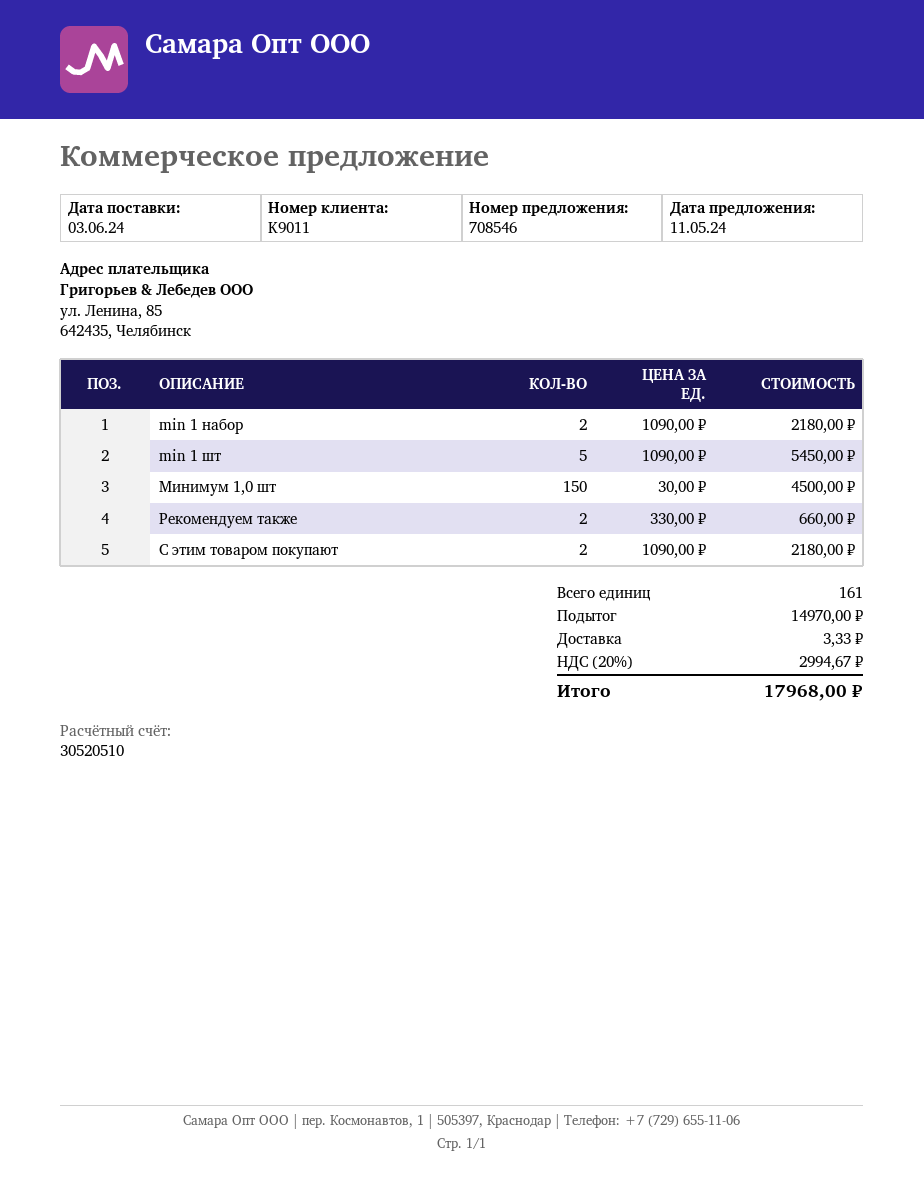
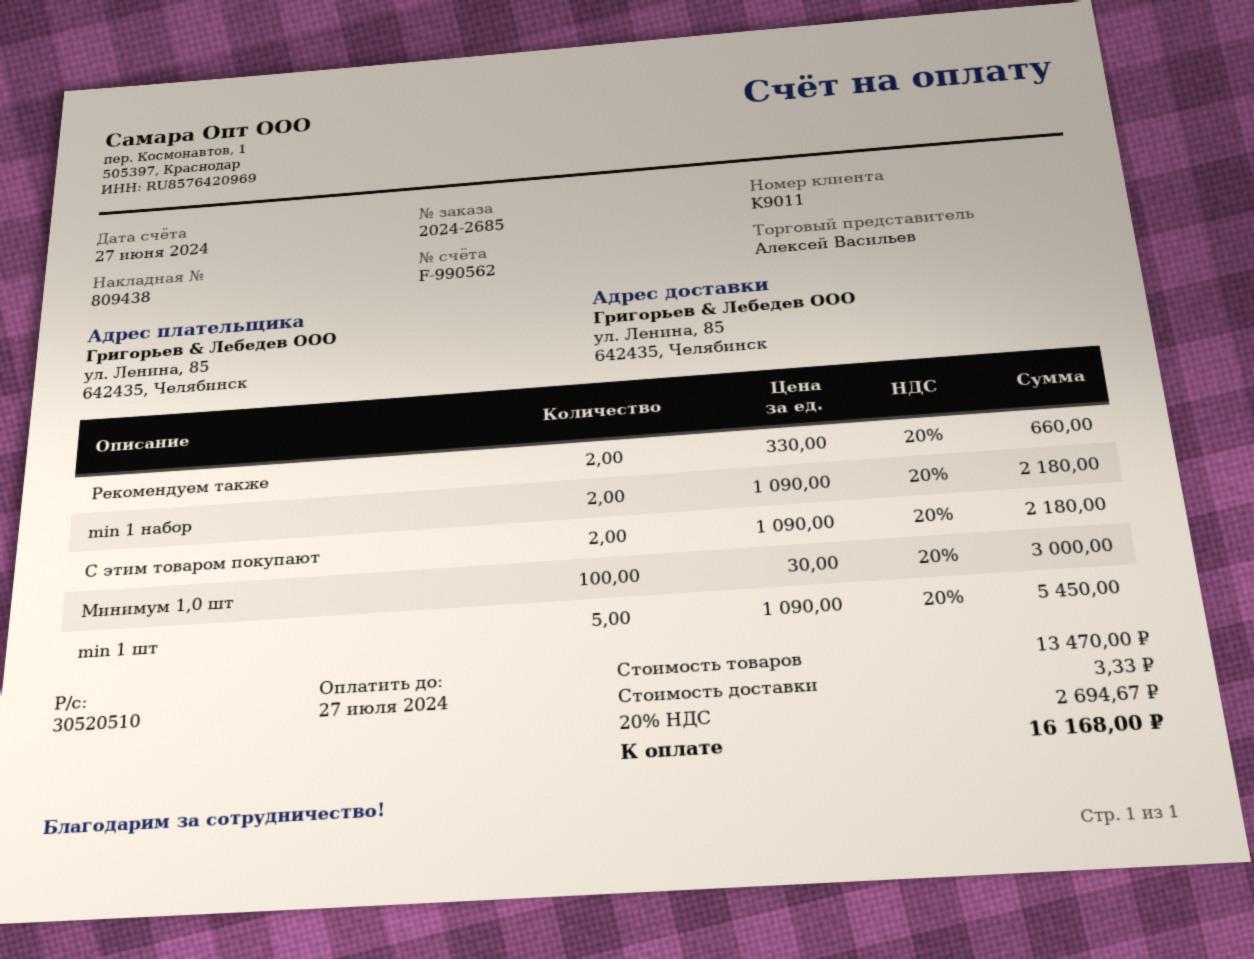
Минимум 1,0 шт: 150 x 30.00 = 4500.00 -> 100 x 30.00 = 3000.00
subtotal: 14970.00 -> 13470.00
tax: 20% = 2994.67 -> 20% = 2694.67
total: 17968.00 -> 16168.00

